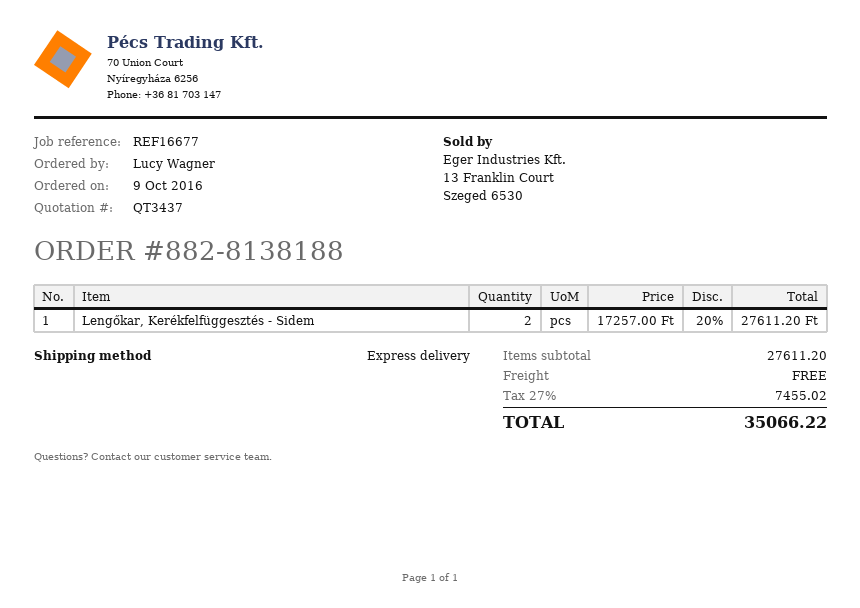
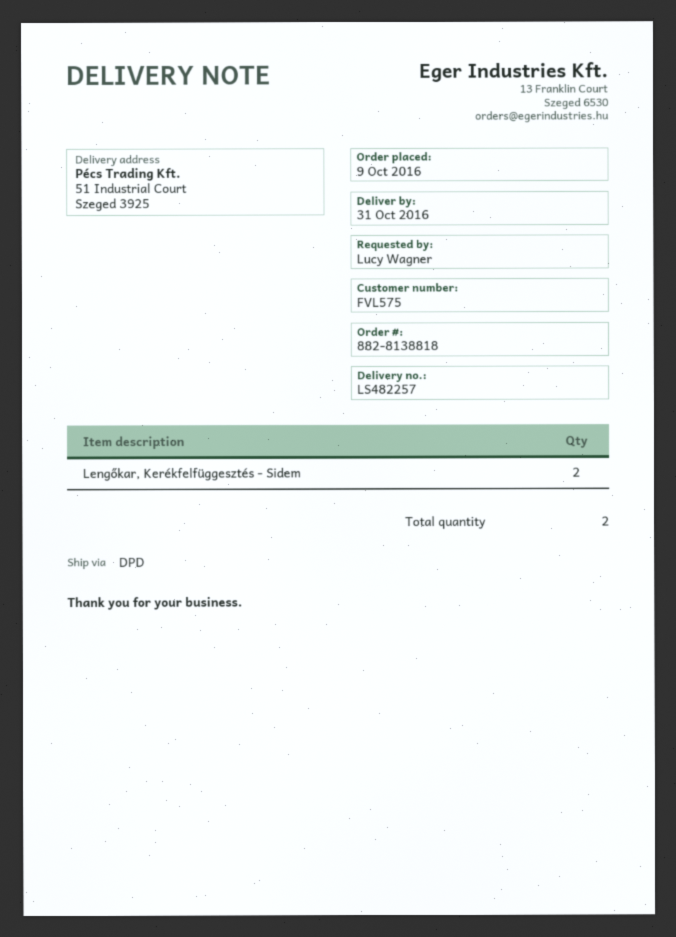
order number: 882-8138188 -> 882-8138818
shipping method: express -> DPD

